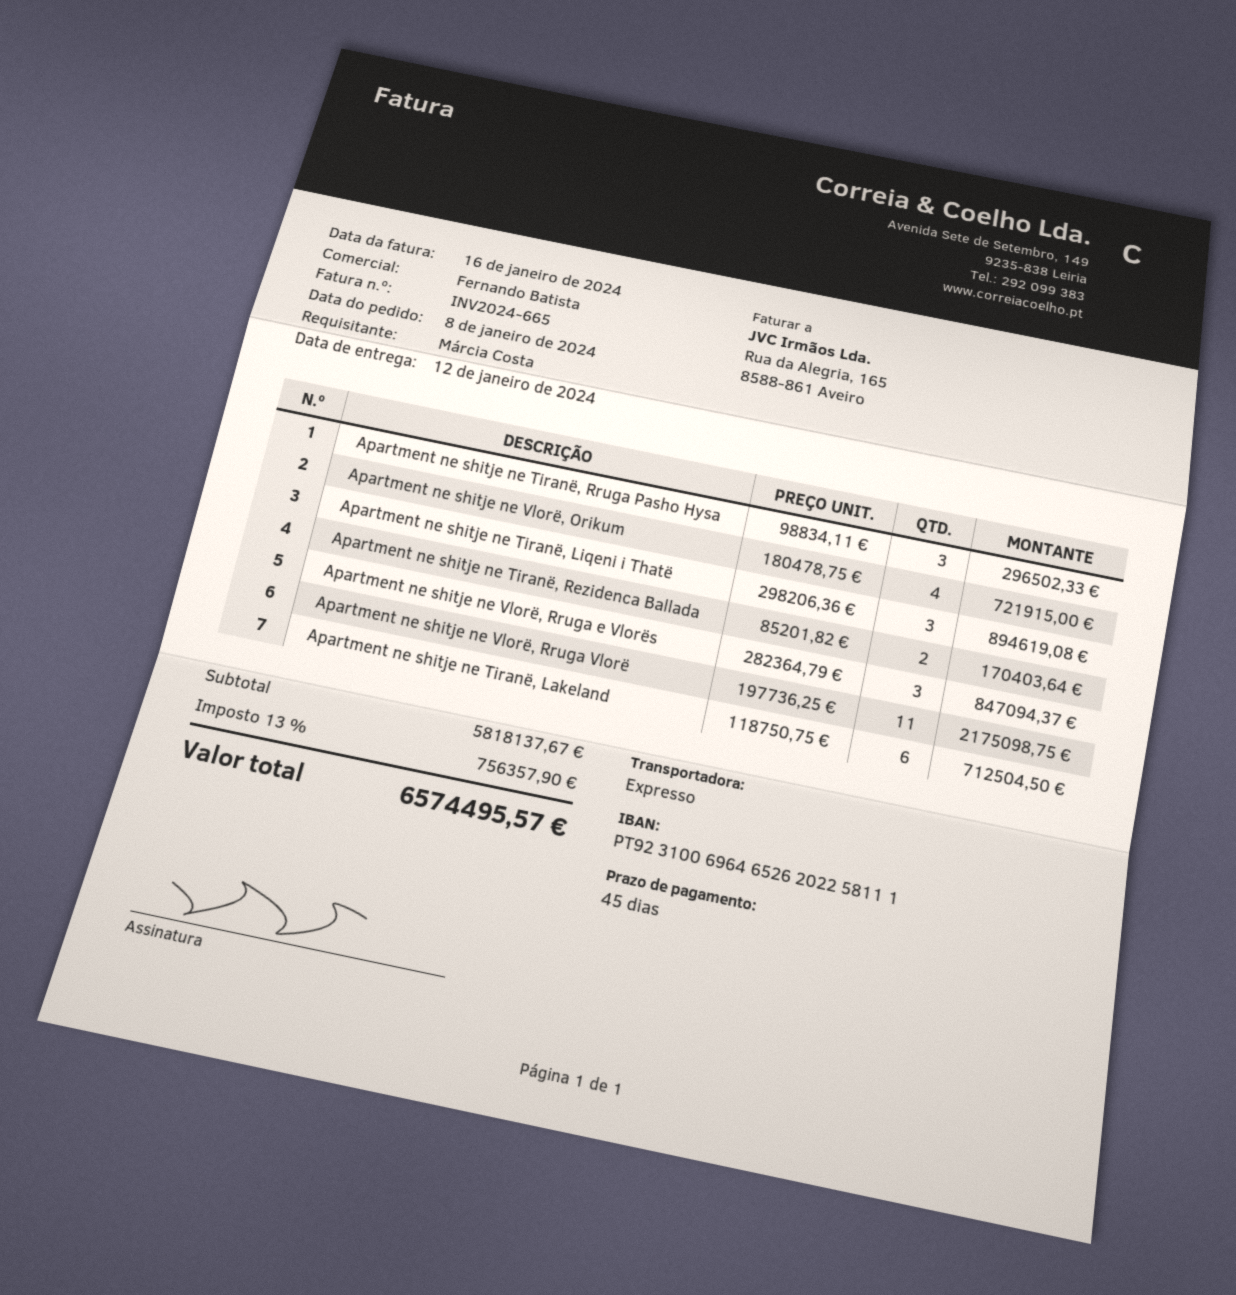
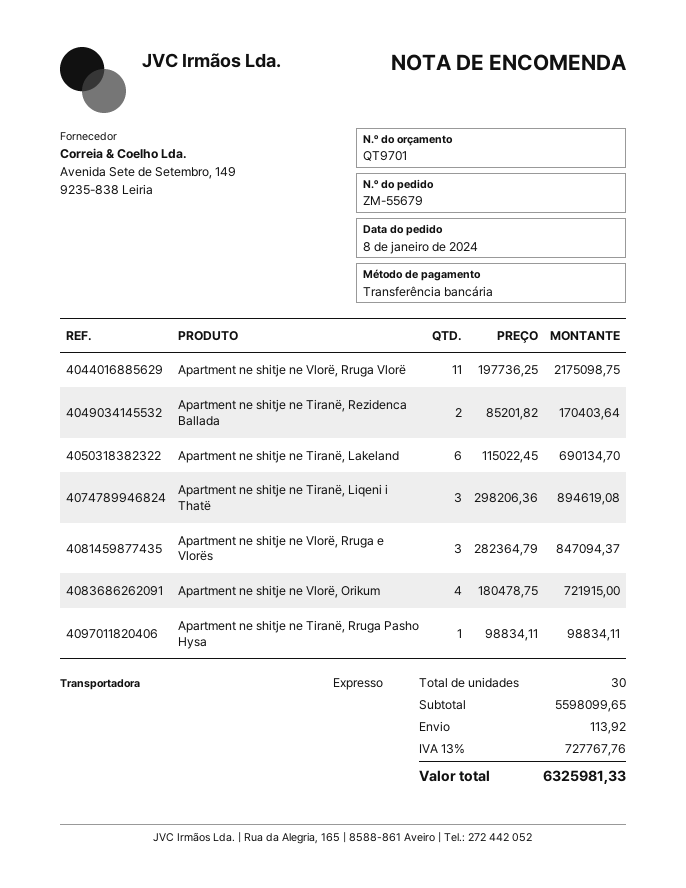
Apartment ne shitje ne Tiranë, Rruga Pasho Hysa: 3 x 98834.11 = 296502.33 -> 1 x 98834.11 = 98834.11
Apartment ne shitje ne Tiranë, Lakeland: 6 x 118750.75 = 712504.50 -> 6 x 115022.45 = 690134.70
subtotal: 5818137.67 -> 5598099.65
shipping: none -> 113.92
tax: 13% = 756357.90 -> 13% = 727767.76
total: 6574495.57 -> 6325981.33

